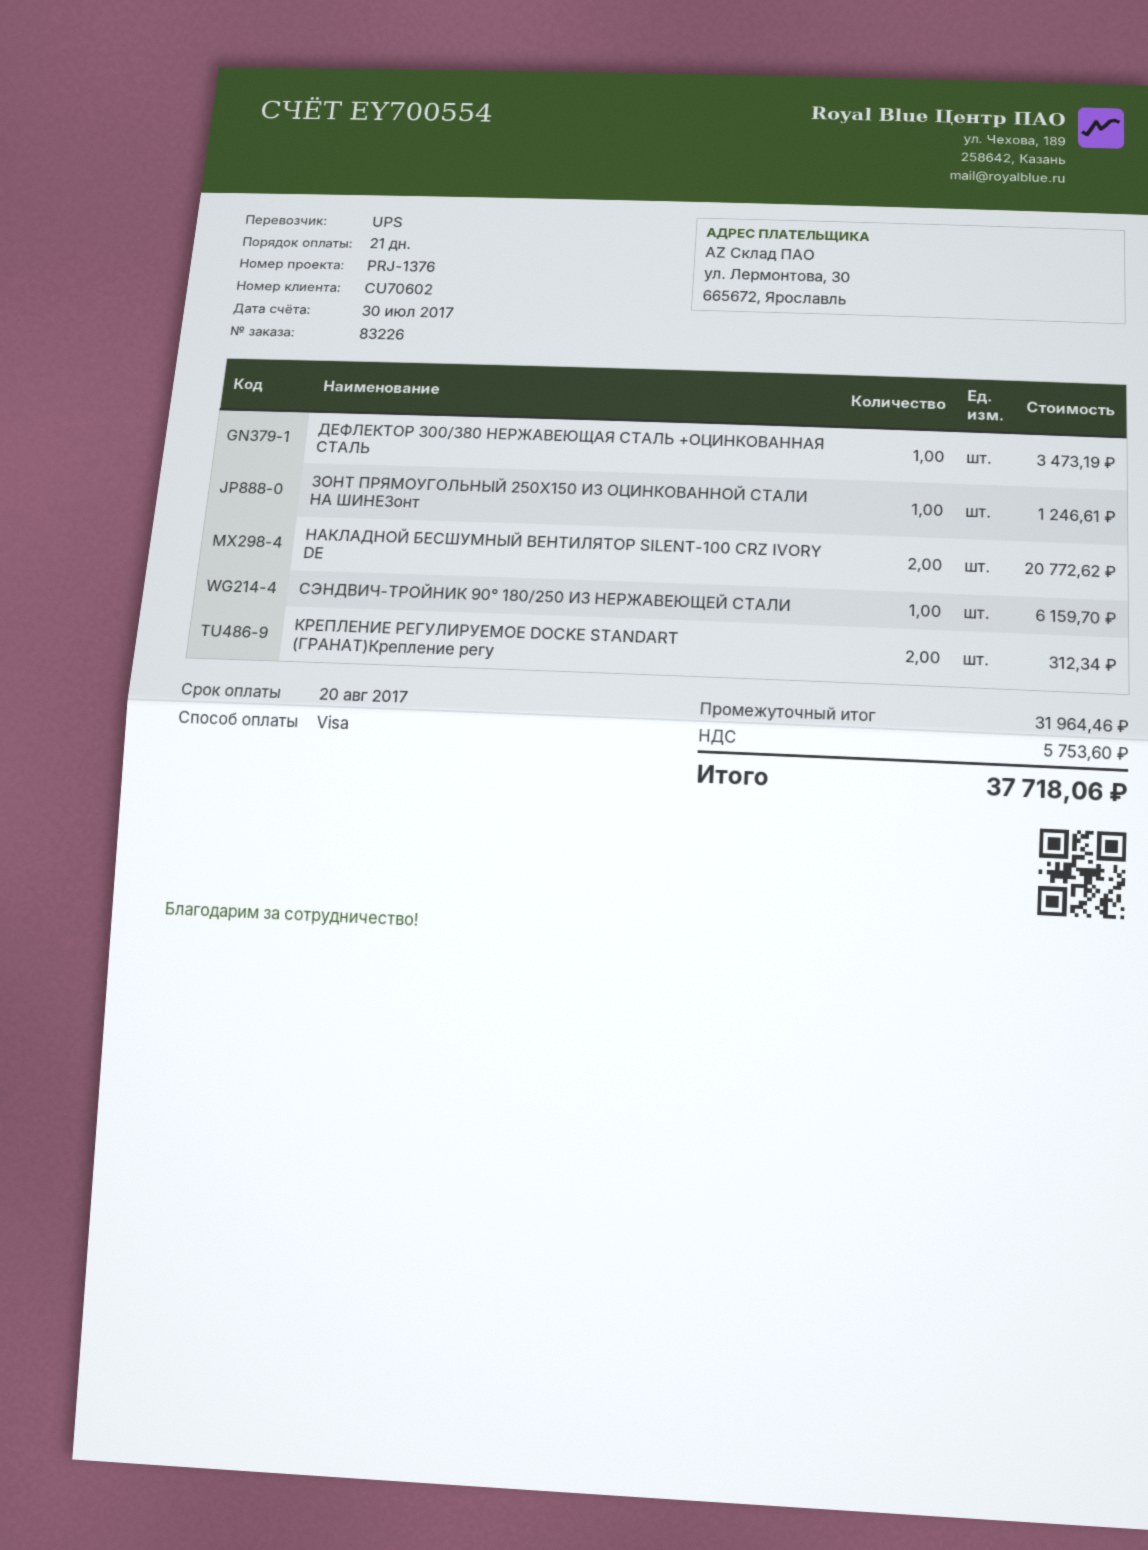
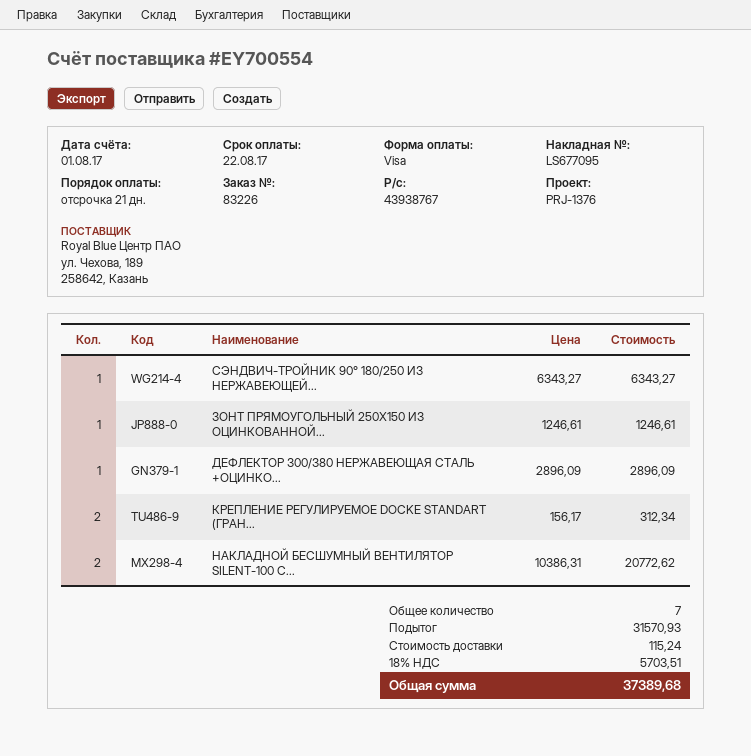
invoice date: 2017-07-30 -> 2017-08-01
due date: 2017-08-20 -> 2017-08-22
ДЕФЛЕКТОР 300/380 НЕРЖАВЕЮЩАЯ СТАЛЬ +ОЦИНКОВАННАЯ СТАЛЬ: 1 for 3473.19 -> 1 for 2896.09
СЭНДВИЧ-ТРОЙНИК 90° 180/250 ИЗ НЕРЖАВЕЮЩЕЙ СТАЛИ: 1 for 6159.70 -> 1 for 6343.27
subtotal: 31964.46 -> 31570.93
shipping: none -> 115.24
tax: 5753.60 -> 5703.51
total: 37718.06 -> 37389.68

